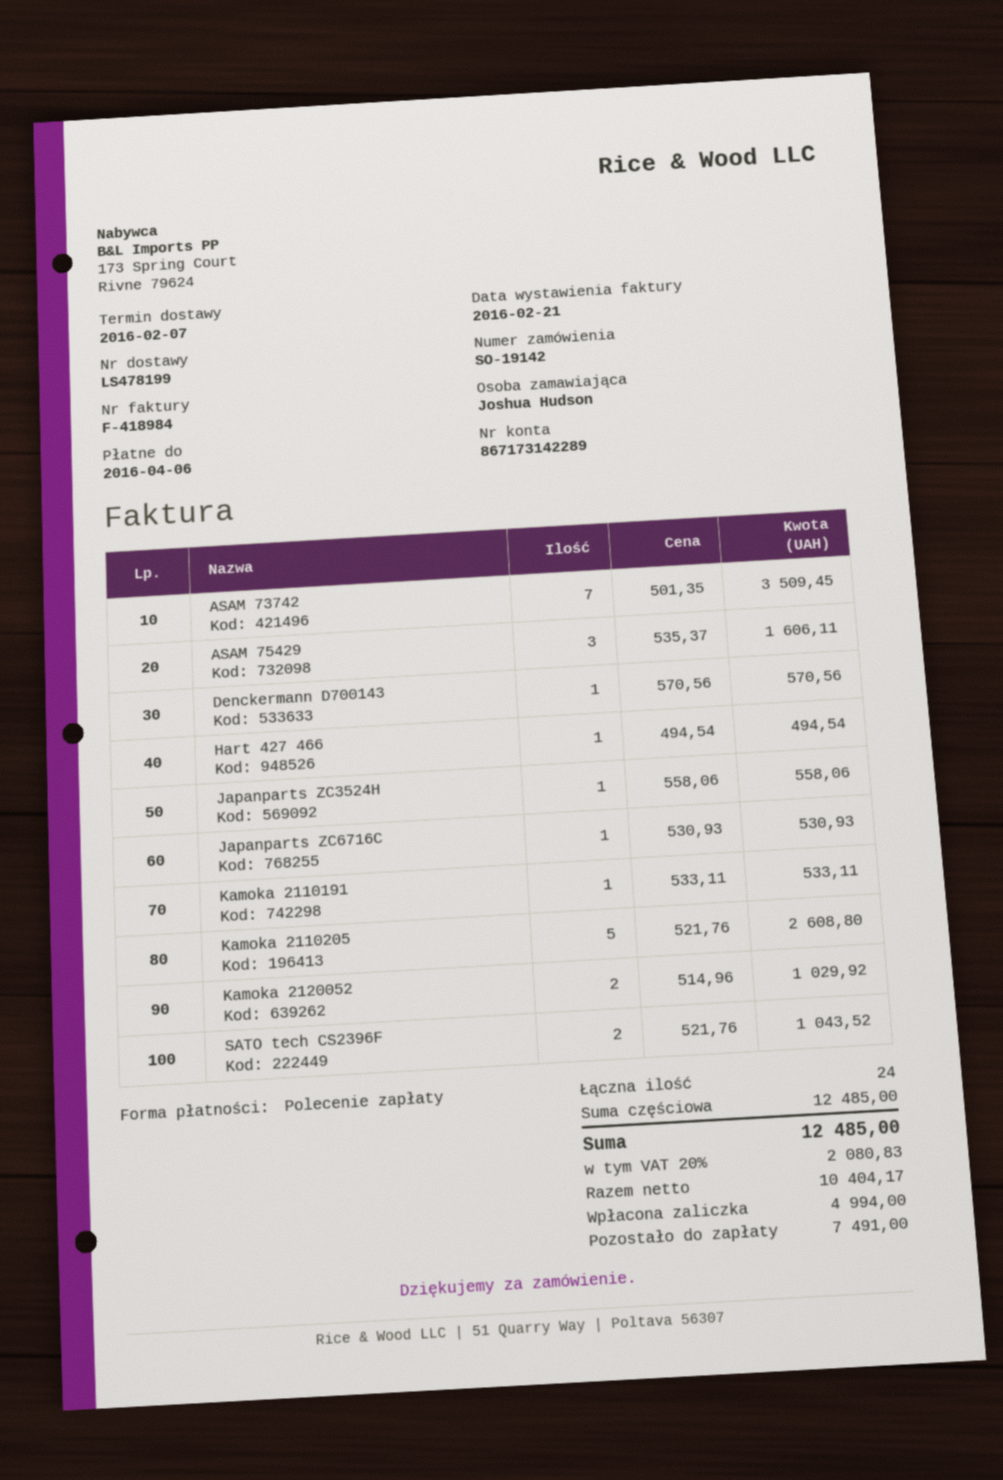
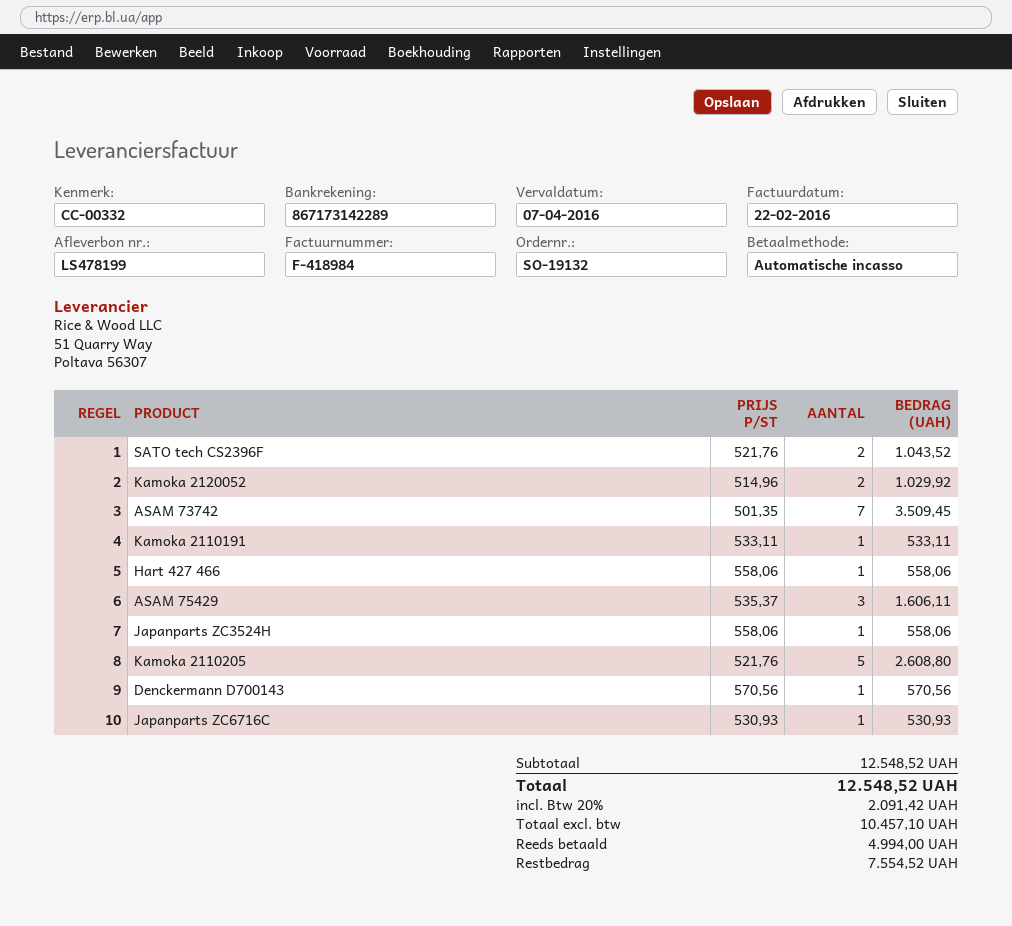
order number: SO-19142 -> SO-19132
invoice date: 2016-02-21 -> 2016-02-22
due date: 2016-04-06 -> 2016-04-07
Hart 427 466: 1 x 494.54 = 494.54 -> 1 x 558.06 = 558.06
subtotal: 12485.00 -> 12548.52
net: 10404.17 -> 10457.10
tax: 20% = 2080.83 -> 20% = 2091.42
total: 12485.00 -> 12548.52
balance: 7491.00 -> 7554.52

